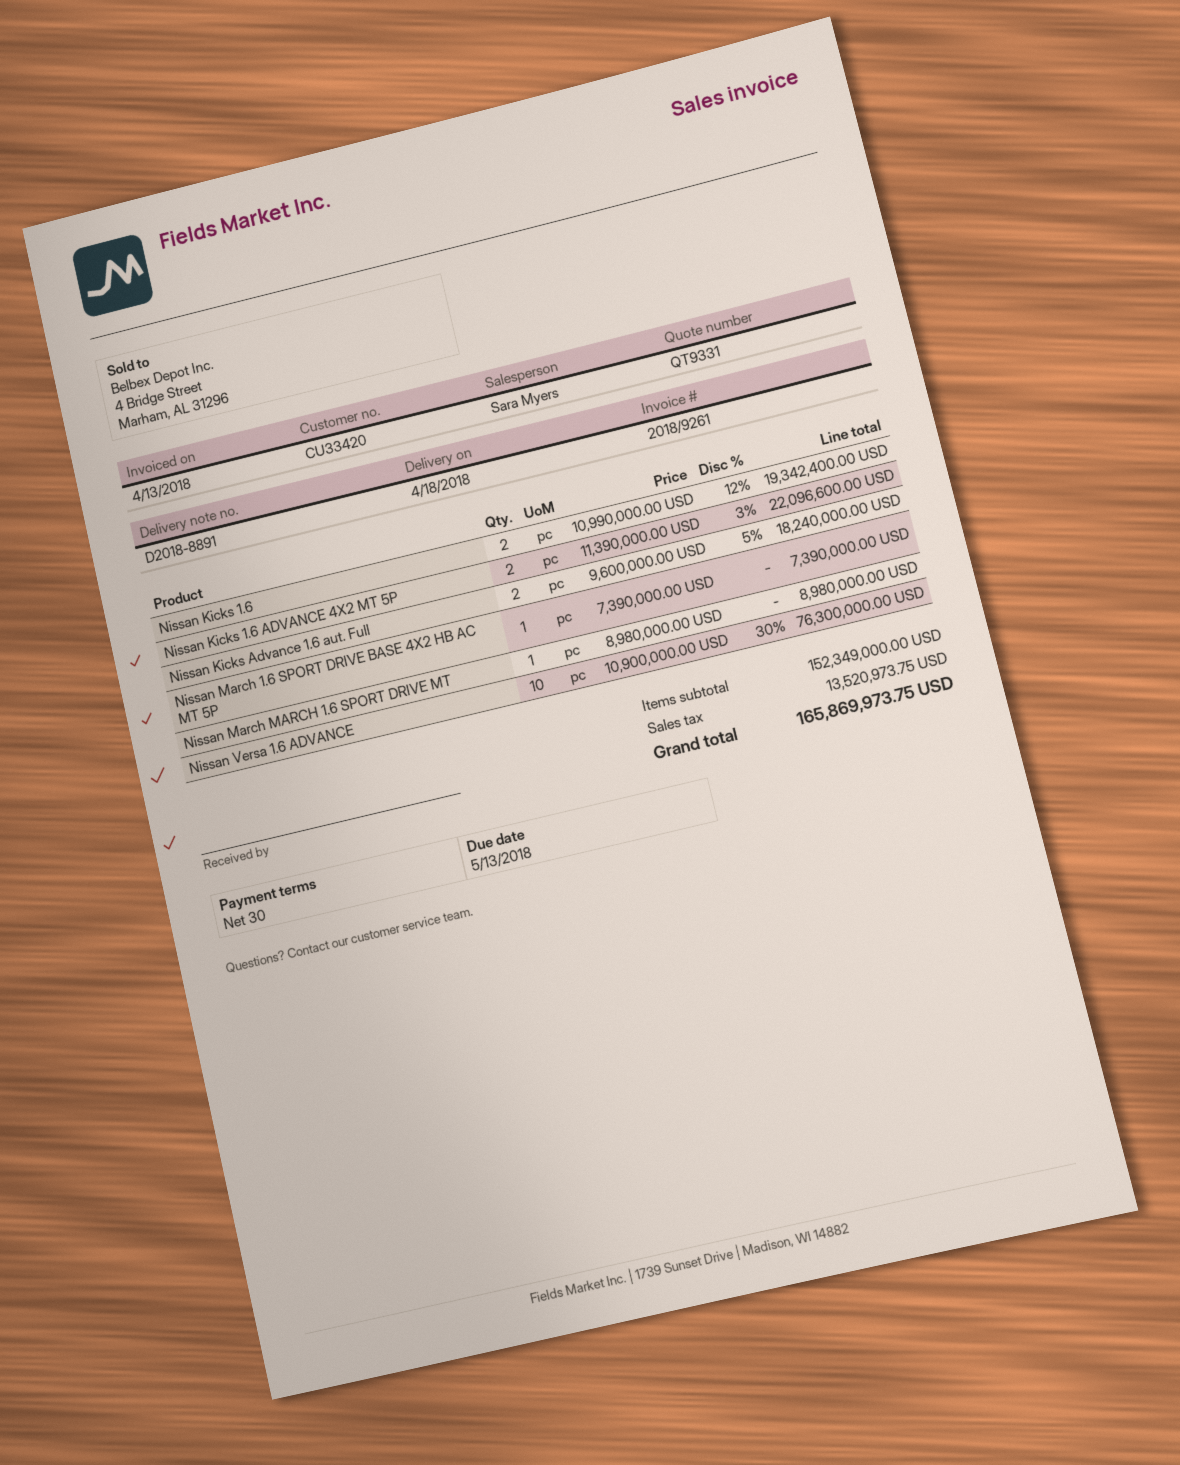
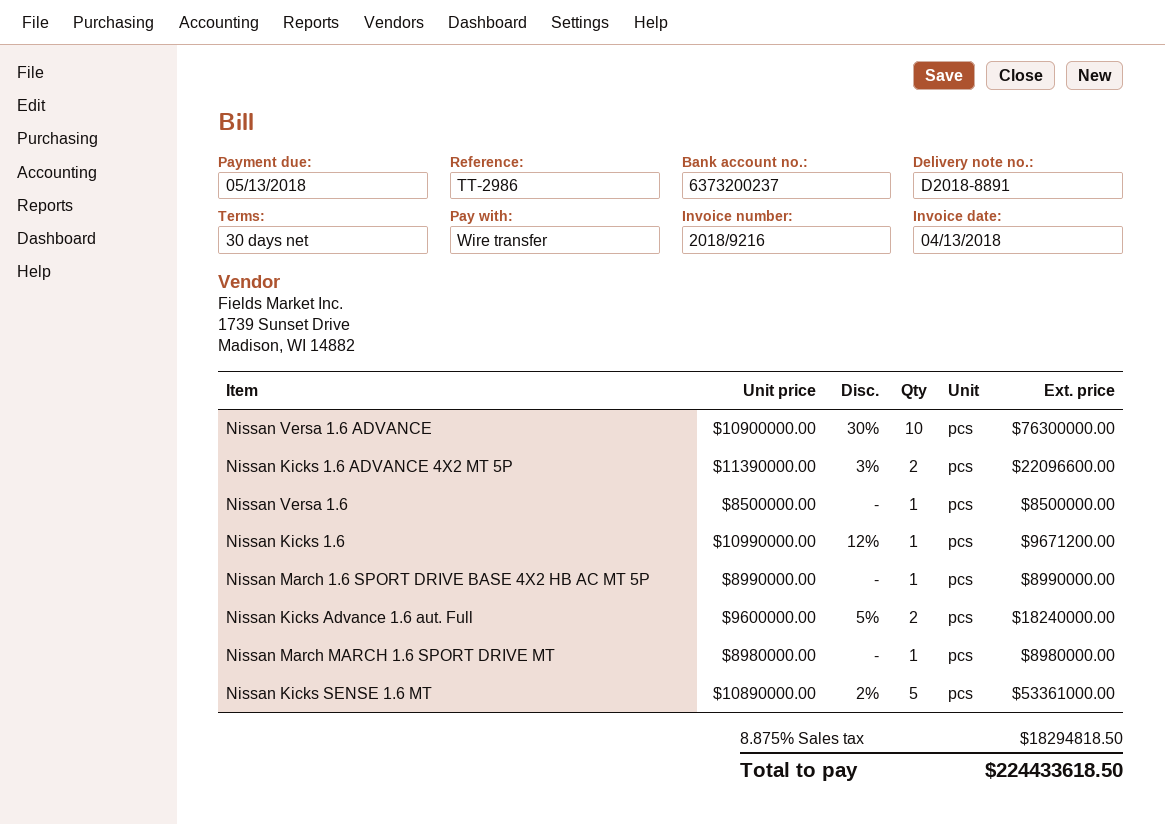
invoice number: 2018/9261 -> 2018/9216
Nissan Kicks 1.6: 2 x 10990000.00 - 12% = 19342400.00 -> 1 x 10990000.00 - 12% = 9671200.00
Nissan March 1.6 SPORT DRIVE BASE 4X2 HB AC MT 5P: 1 x 7390000.00 = 7390000.00 -> 1 x 8990000.00 = 8990000.00
Nissan Versa 1.6: none -> 1 x 8500000.00 = 8500000.00
Nissan Kicks SENSE 1.6 MT: none -> 5 x 10890000.00 - 2% = 53361000.00
tax: 13520973.75 -> 18294818.50
total: 165869973.75 -> 224433618.50

